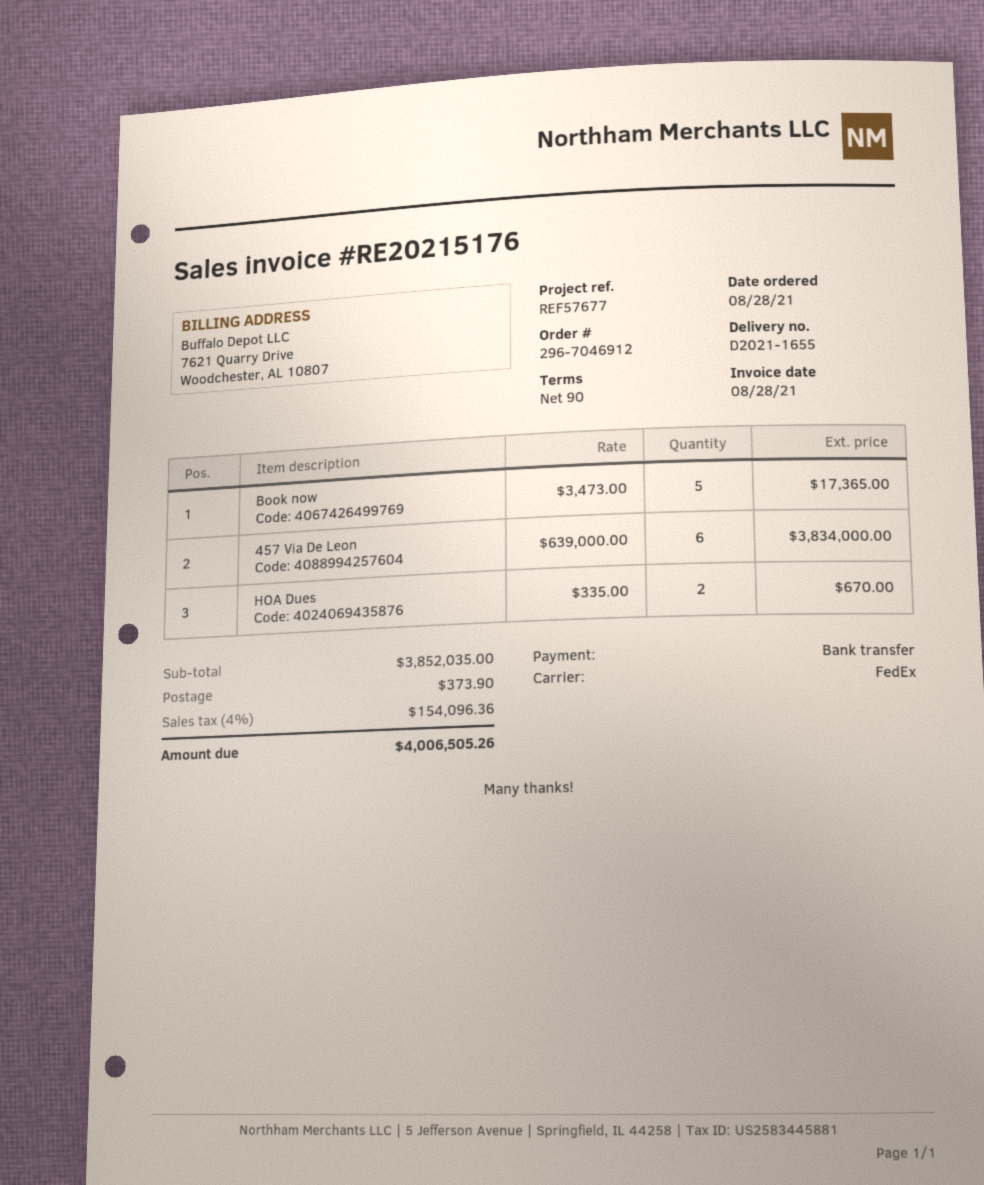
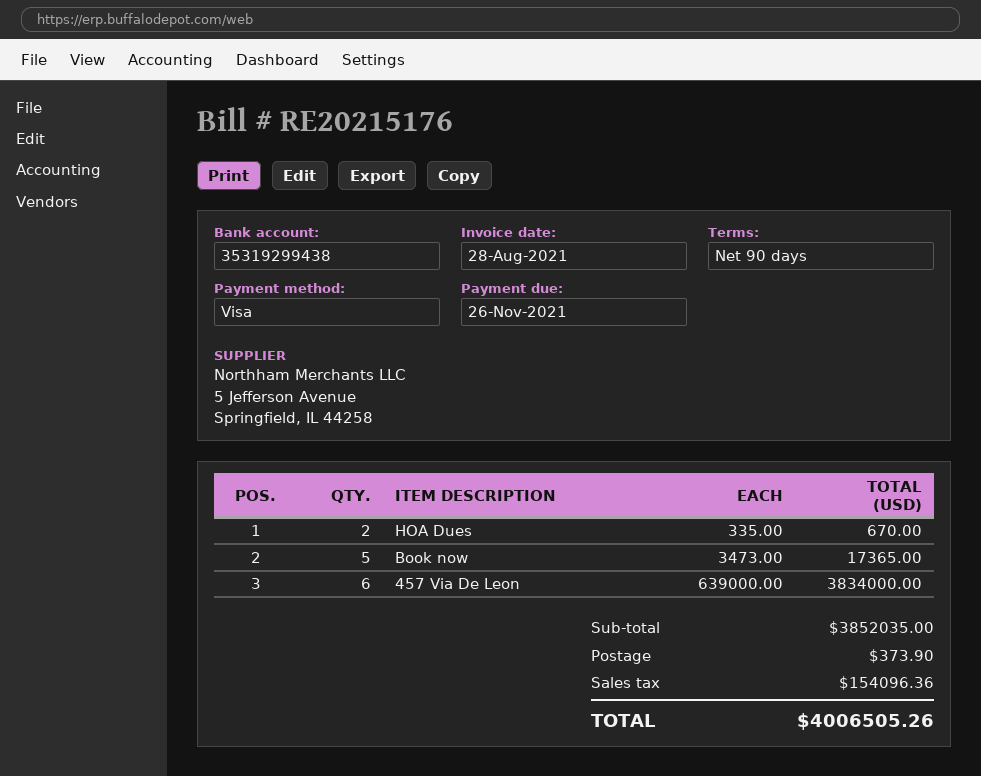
payment method: bank transfer -> Visa

